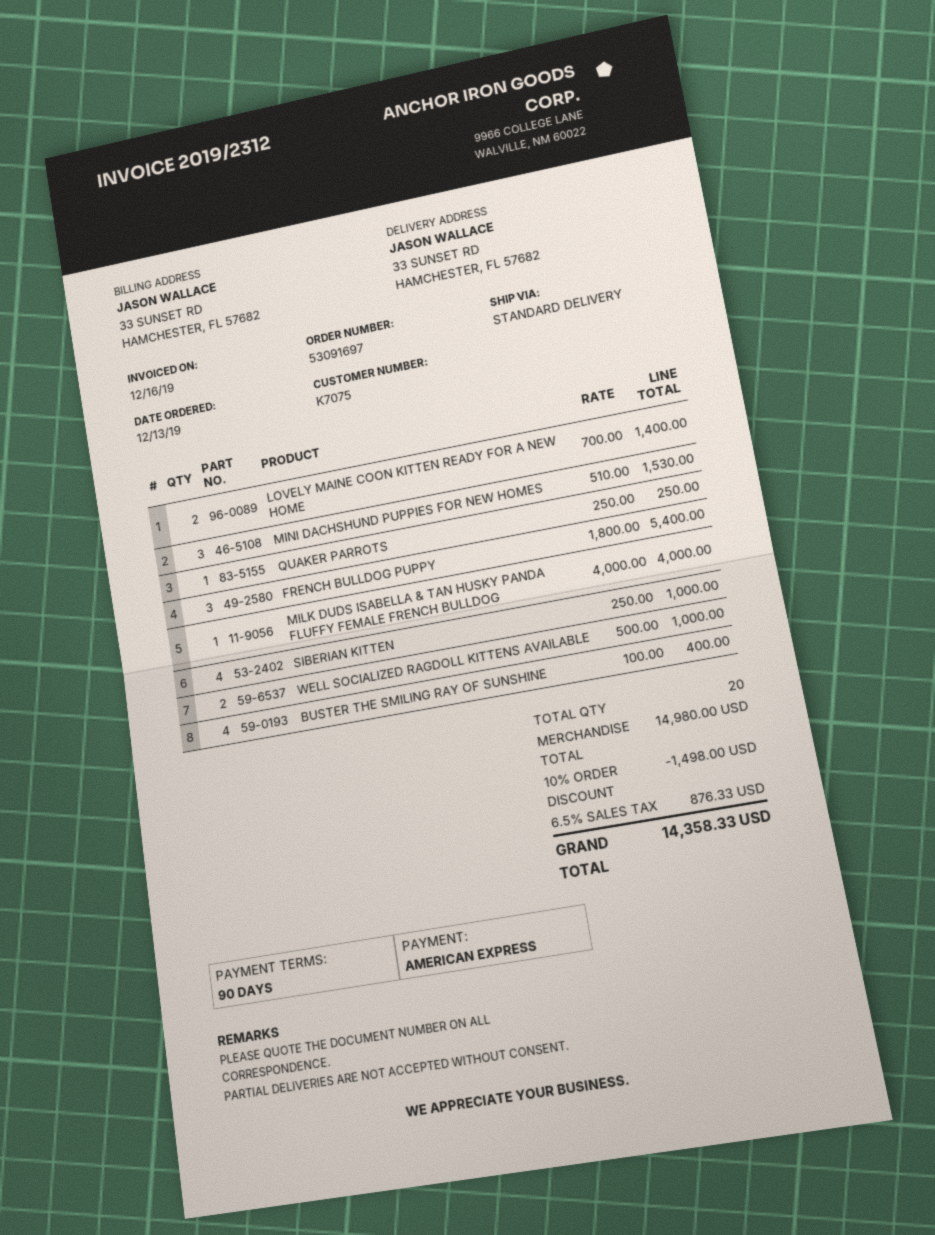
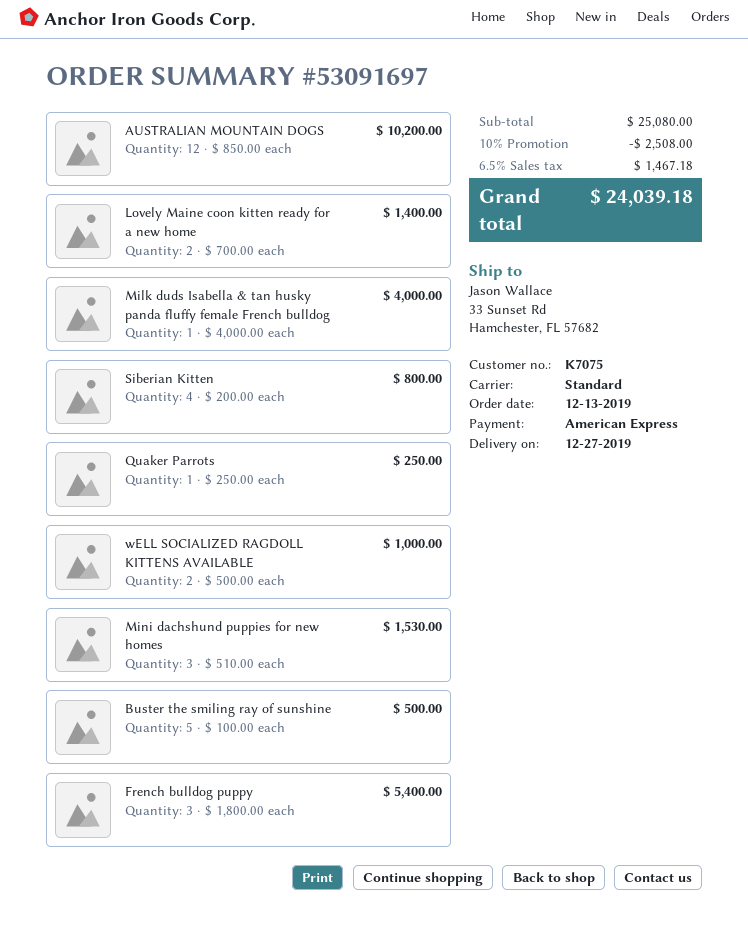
SIBERIAN KITTEN: 4 x 250.00 = 1000.00 -> 4 x 200.00 = 800.00
BUSTER THE SMILING RAY OF SUNSHINE: 4 x 100.00 = 400.00 -> 5 x 100.00 = 500.00
AUSTRALIAN MOUNTAIN DOGS: none -> 12 x 850.00 = 10200.00
subtotal: 14980.00 -> 25080.00
discount: 10% = 1498.00 -> 10% = 2508.00
tax: 6.5% = 876.33 -> 6.5% = 1467.18
total: 14358.33 -> 24039.18

